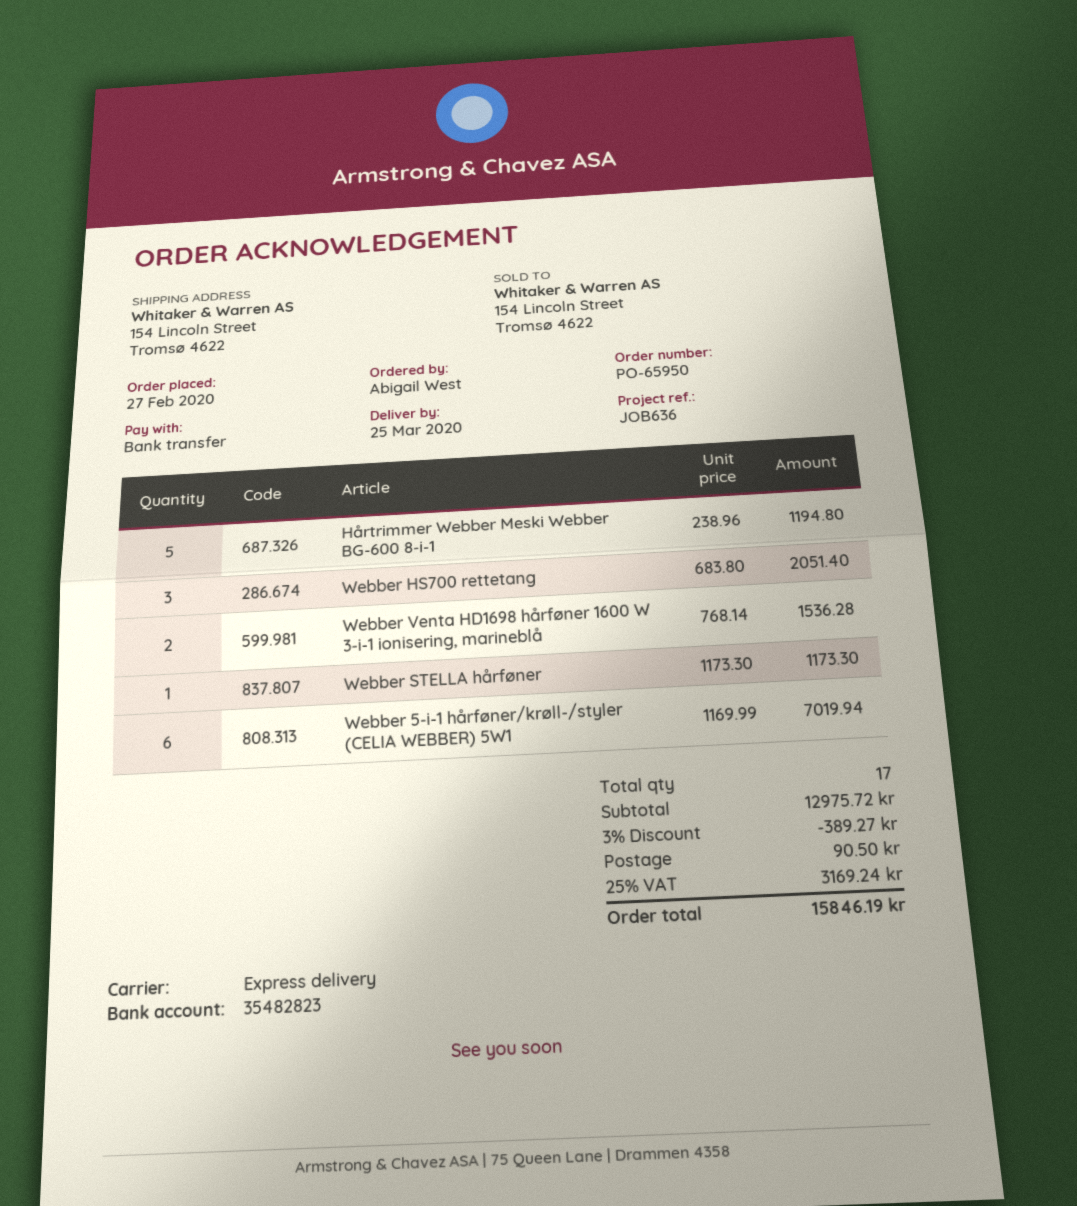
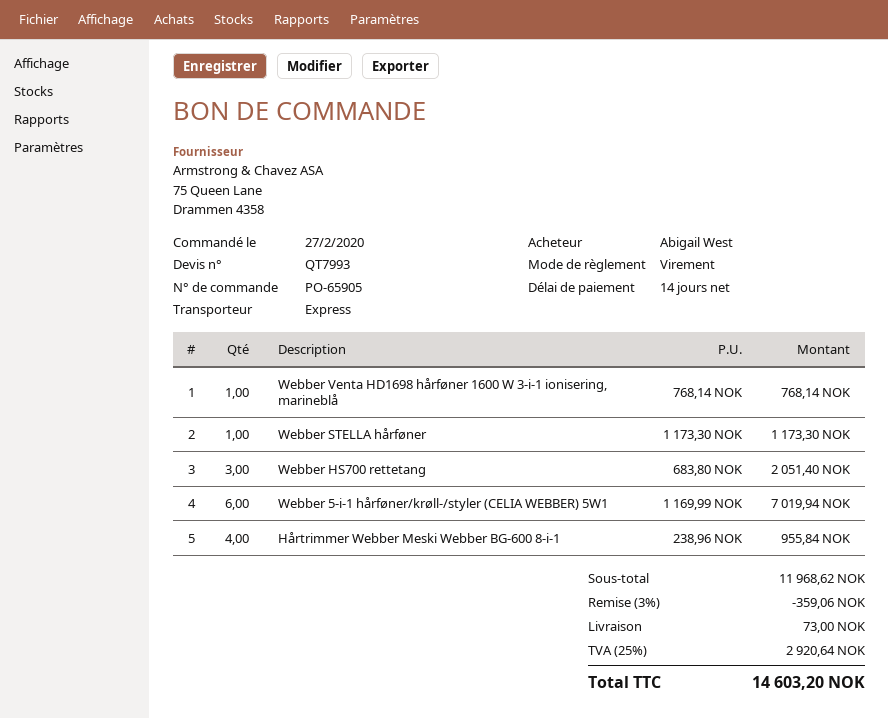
order number: PO-65950 -> PO-65905
Hårtrimmer Webber Meski Webber BG-600 8-i-1: 5 x 238.96 = 1194.80 -> 4 x 238.96 = 955.84
Webber Venta HD1698 hårføner 1600 W 3-i-1 ionisering, marineblå: 2 x 768.14 = 1536.28 -> 1 x 768.14 = 768.14
subtotal: 12975.72 -> 11968.62
discount: 3% = 389.27 -> 3% = 359.06
shipping: 90.50 -> 73.00
tax: 25% = 3169.24 -> 25% = 2920.64
total: 15846.19 -> 14603.20

